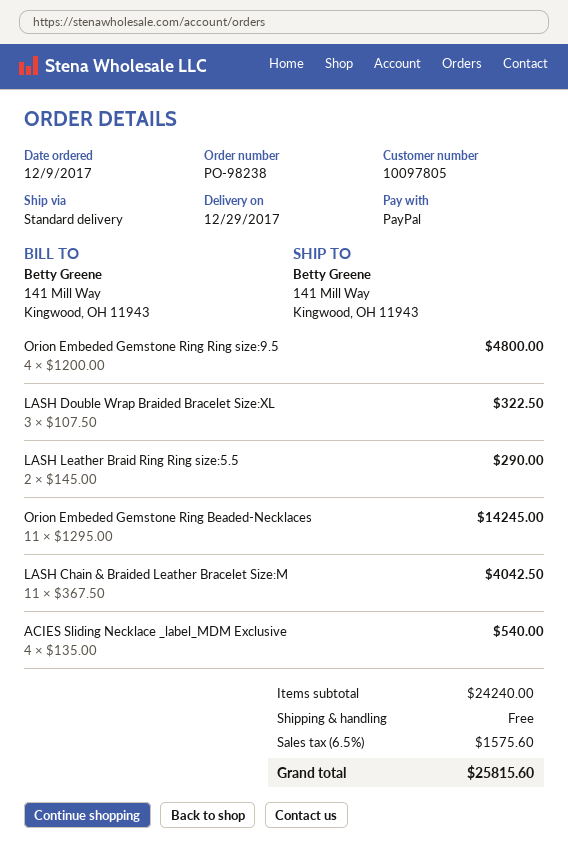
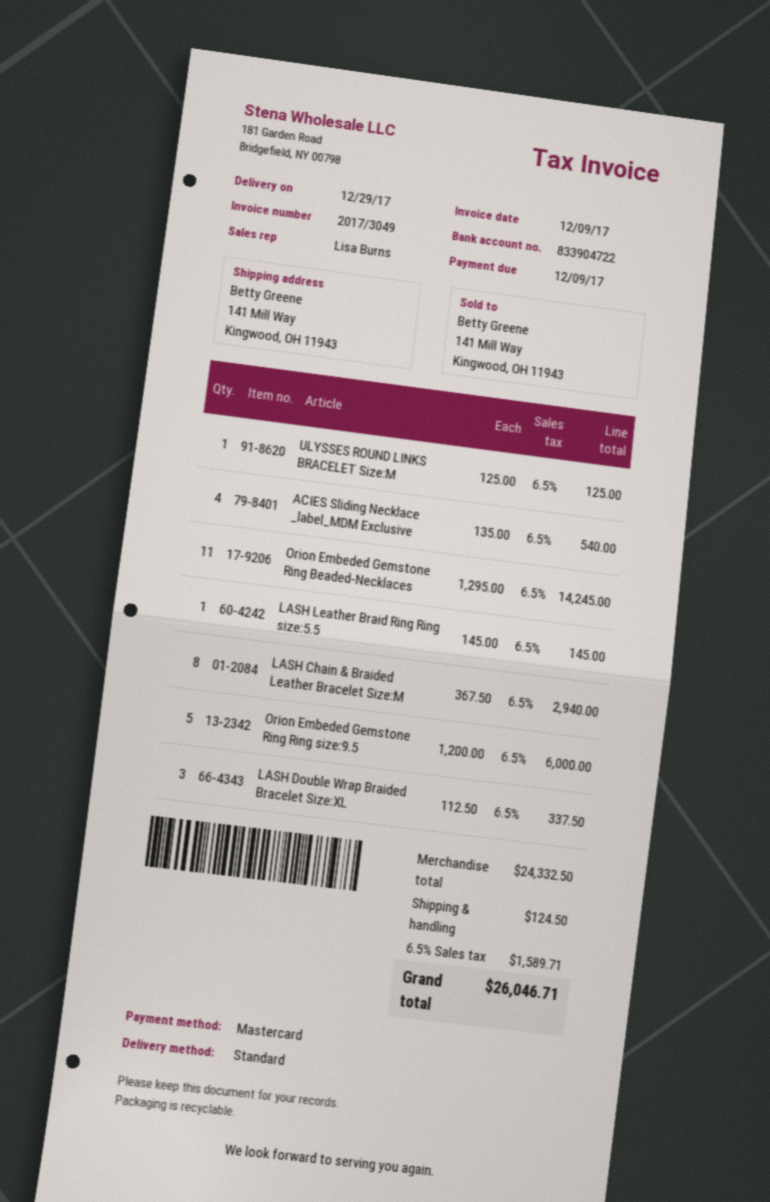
payment method: PayPal -> Mastercard
Orion Embeded Gemstone Ring Ring size:9.5: 4 x 1200.00 = 4800.00 -> 5 x 1200.00 = 6000.00
LASH Double Wrap Braided Bracelet Size:XL: 3 x 107.50 = 322.50 -> 3 x 112.50 = 337.50
LASH Leather Braid Ring Ring size:5.5: 2 x 145.00 = 290.00 -> 1 x 145.00 = 145.00
LASH Chain & Braided Leather Bracelet Size:M: 11 x 367.50 = 4042.50 -> 8 x 367.50 = 2940.00
ULYSSES ROUND LINKS BRACELET Size:M: none -> 1 x 125.00 = 125.00
subtotal: 24240.00 -> 24332.50
shipping: 0.00 -> 124.50
tax: 6.5% = 1575.60 -> 6.5% = 1589.71
total: 25815.60 -> 26046.71

